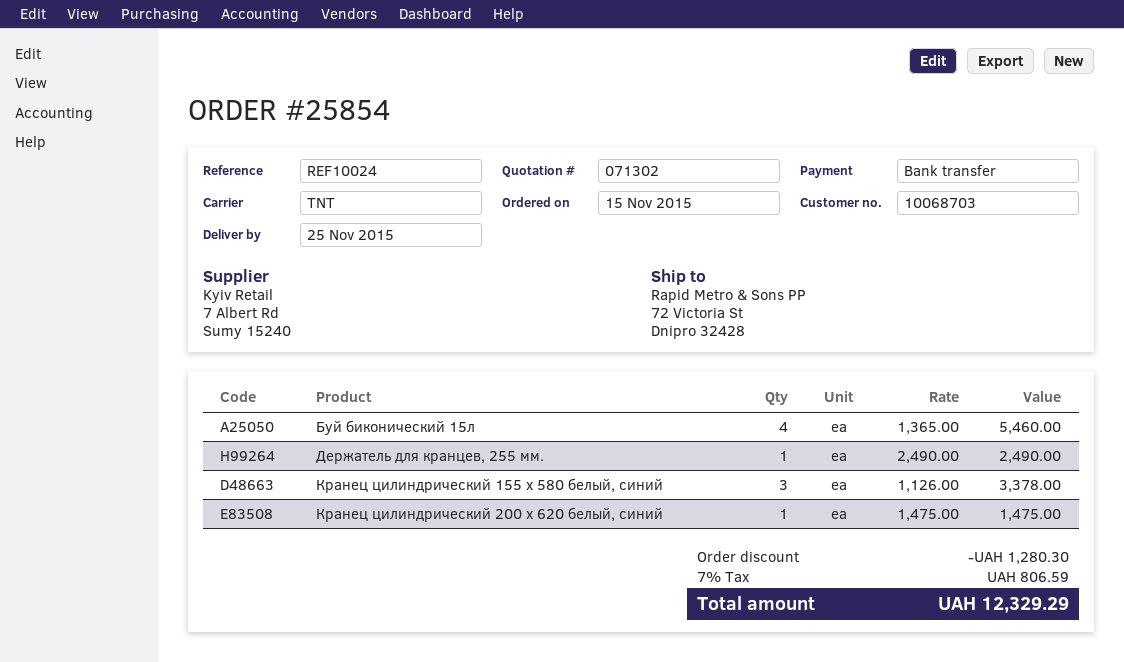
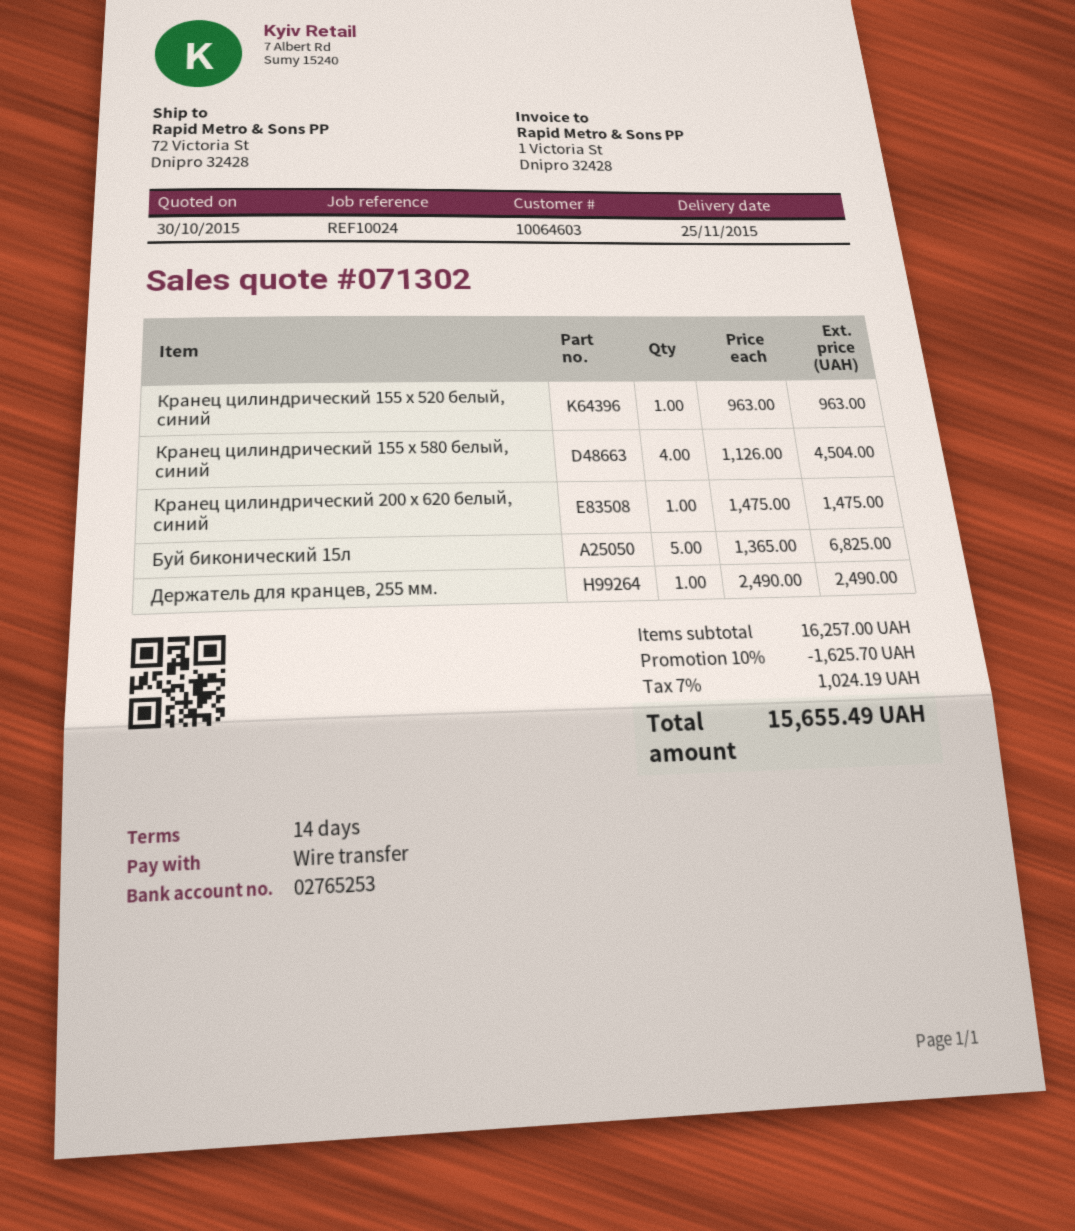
customer number: 10068703 -> 10064603
Буй биконический 15л: 4 x 1365.00 = 5460.00 -> 5 x 1365.00 = 6825.00
Кранец цилиндрический 155 x 580 белый, синий: 3 x 1126.00 = 3378.00 -> 4 x 1126.00 = 4504.00
Кранец цилиндрический 155 x 520 белый, синий: none -> 1 x 963.00 = 963.00
discount: 1280.30 -> 1625.70
tax: 7% = 806.59 -> 7% = 1024.19
total: 12329.29 -> 15655.49

